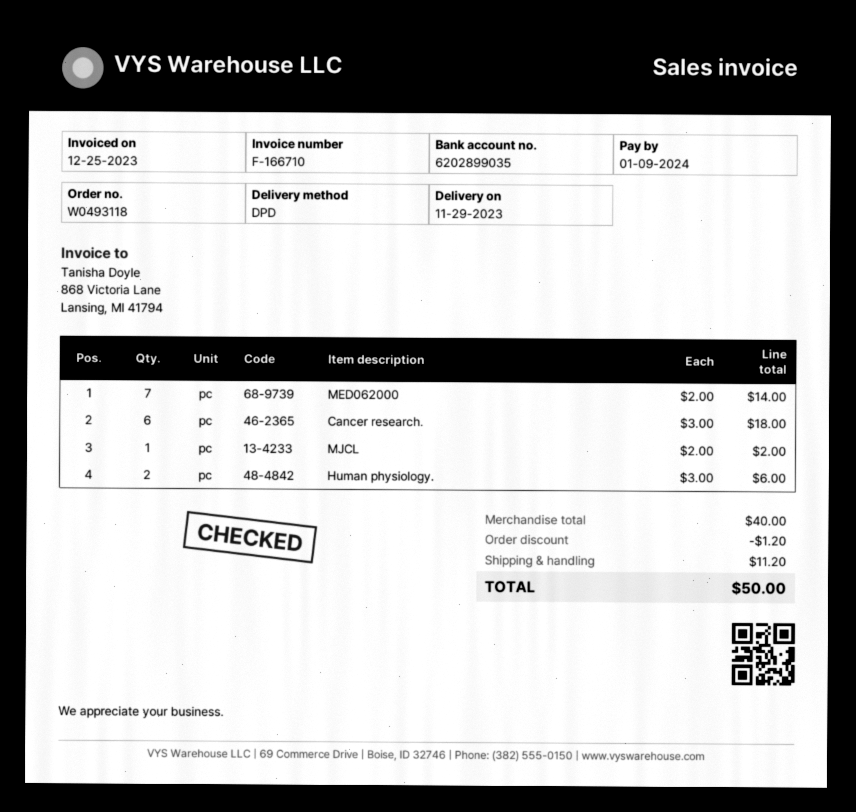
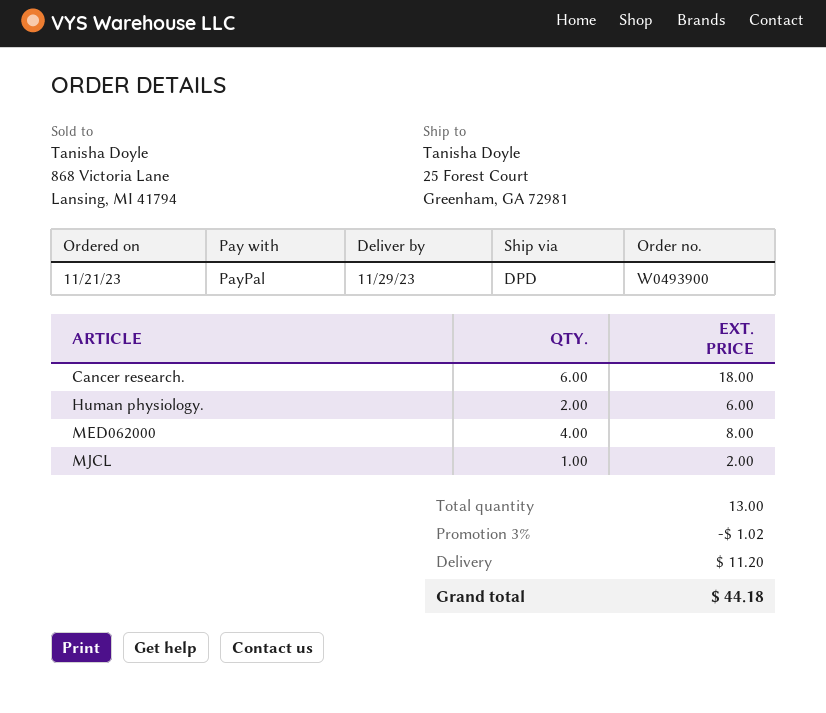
order number: W0493118 -> W0493900
MED062000: 7 for 14.00 -> 4 for 8.00
discount: 1.20 -> 1.02
total: 50.00 -> 44.18

